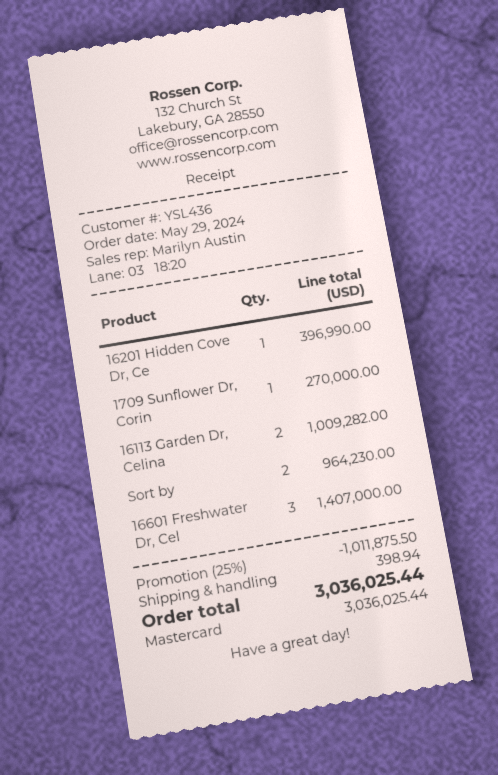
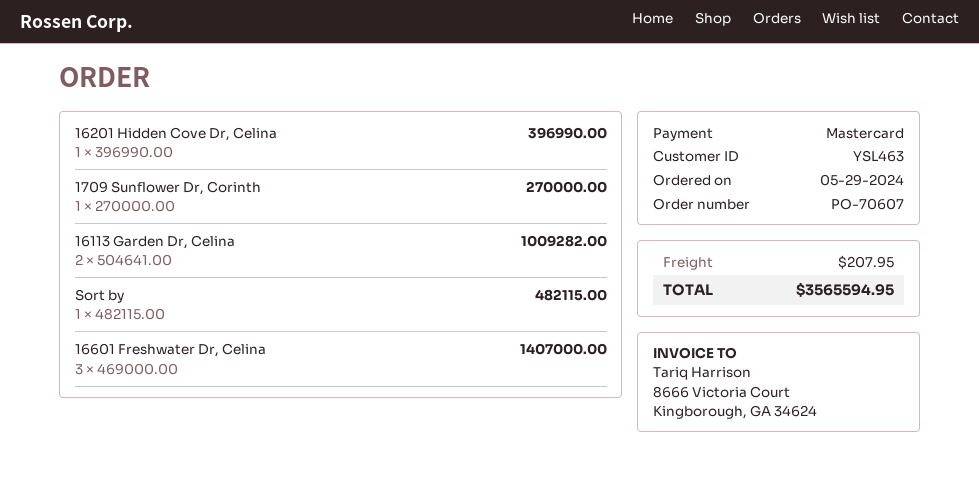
customer number: YSL436 -> YSL463
Sort by: 2 for 964230.00 -> 1 for 482115.00
discount: 25% = 1011875.50 -> none
shipping: 398.94 -> 207.95
total: 3036025.44 -> 3565594.95

